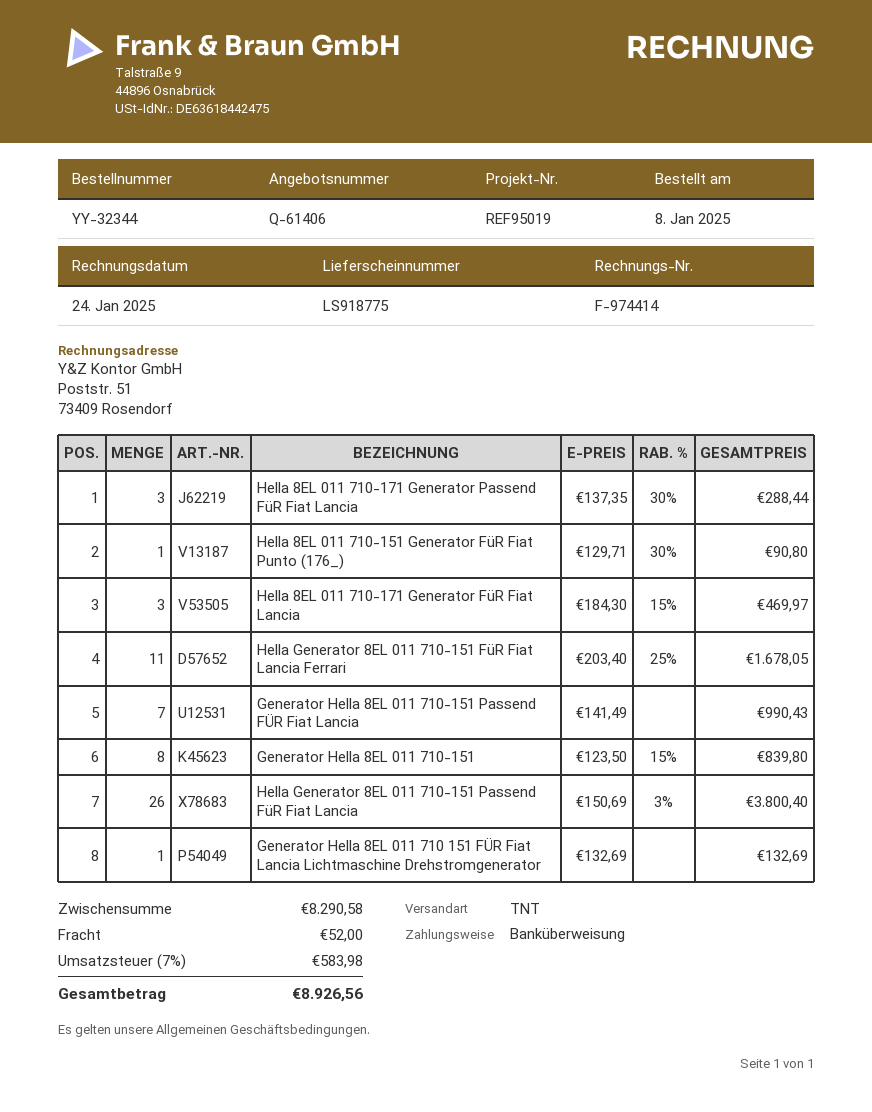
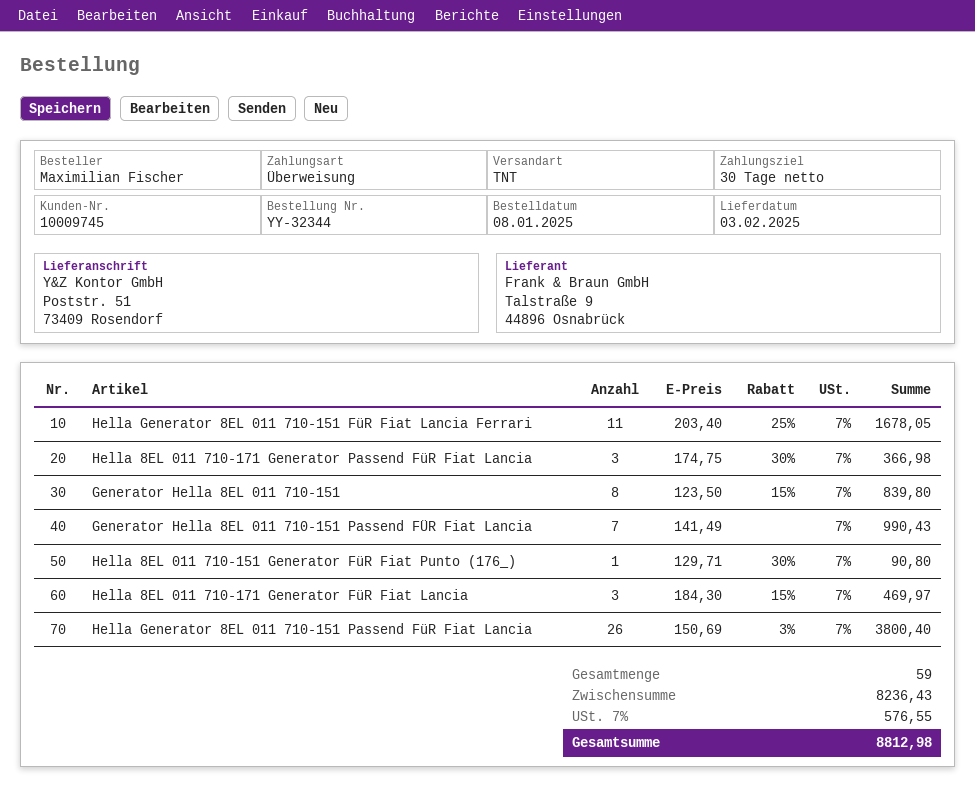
Hella 8EL 011 710-171 Generator Passend FüR Fiat Lancia: 3 x 137.35 - 30% = 288.44 -> 3 x 174.75 - 30% = 366.98
Generator Hella 8EL 011 710 151 FÜR Fiat Lancia Lichtmaschine Drehstromgenerator: 1 x 132.69 = 132.69 -> none
subtotal: 8290.58 -> 8236.43
shipping: 52.00 -> none
tax: 7% = 583.98 -> 7% = 576.55
total: 8926.56 -> 8812.98

